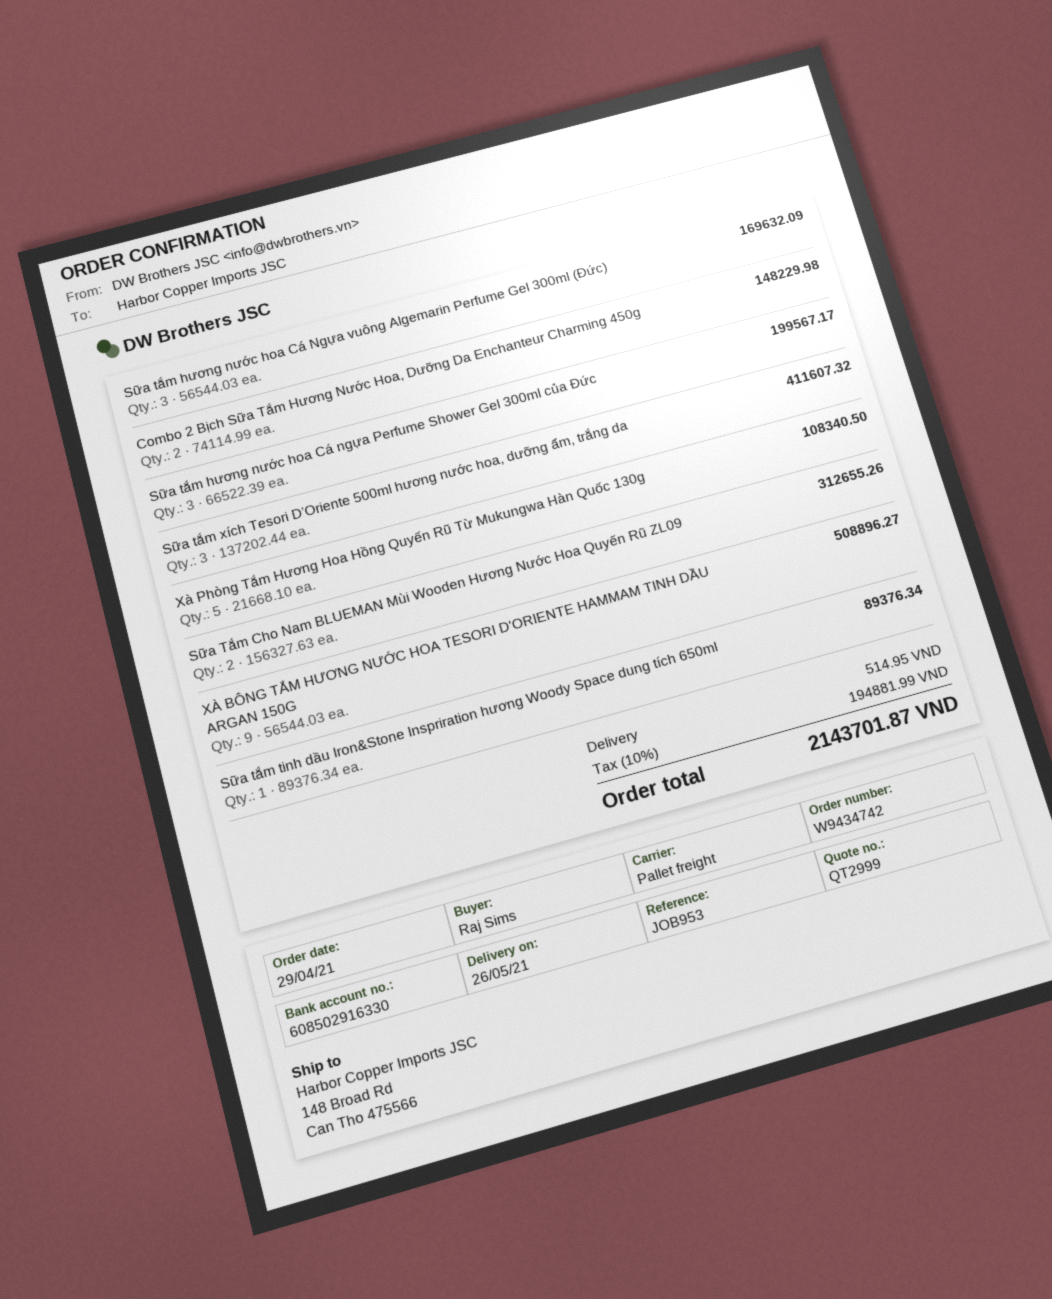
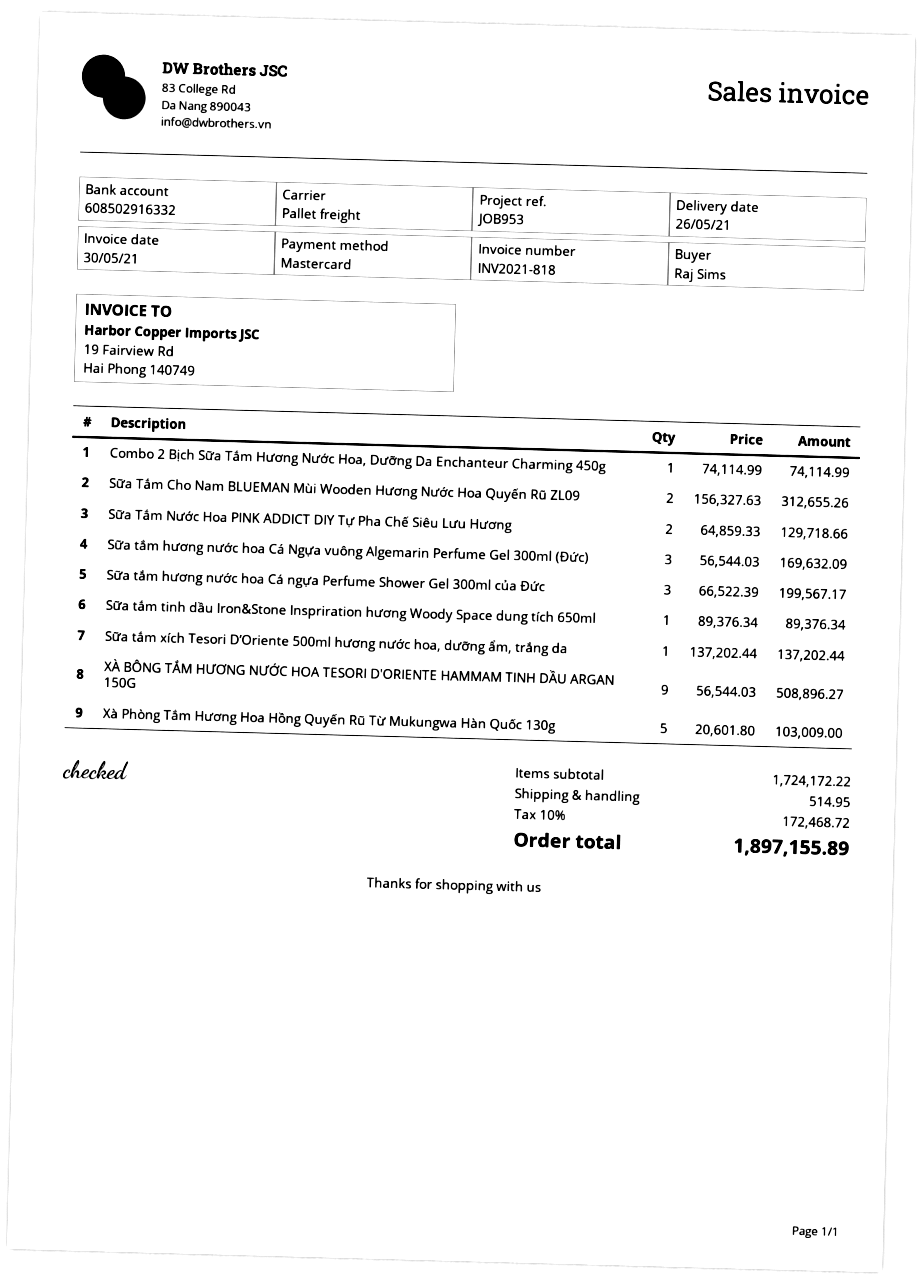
bank account: 608502916330 -> 608502916332
Combo 2 Bịch Sữa Tắm Hương Nước Hoa, Dưỡng Da Enchanteur Charming 450g: 2 x 74114.99 = 148229.98 -> 1 x 74114.99 = 74114.99
Sữa tắm xích Tesori D’Oriente 500ml hương nước hoa, dưỡng ẩm, trắng da: 3 x 137202.44 = 411607.32 -> 1 x 137202.44 = 137202.44
Xà Phòng Tắm Hương Hoa Hồng Quyến Rũ Từ Mukungwa Hàn Quốc 130g: 5 x 21668.10 = 108340.50 -> 5 x 20601.80 = 103009.00
Sữa Tắm Nước Hoa PINK ADDICT DIY Tự Pha Chế Siêu Lưu Hương: none -> 2 x 64859.33 = 129718.66
tax: 10% = 194881.99 -> 10% = 172468.72
total: 2143701.87 -> 1897155.89

